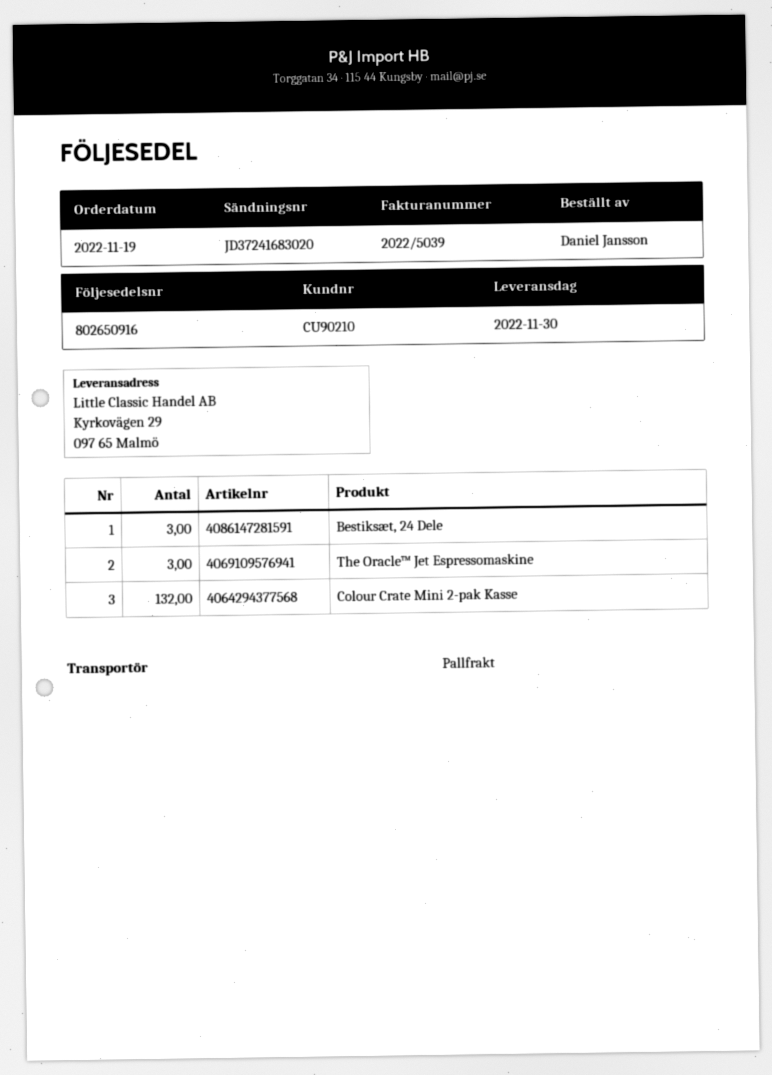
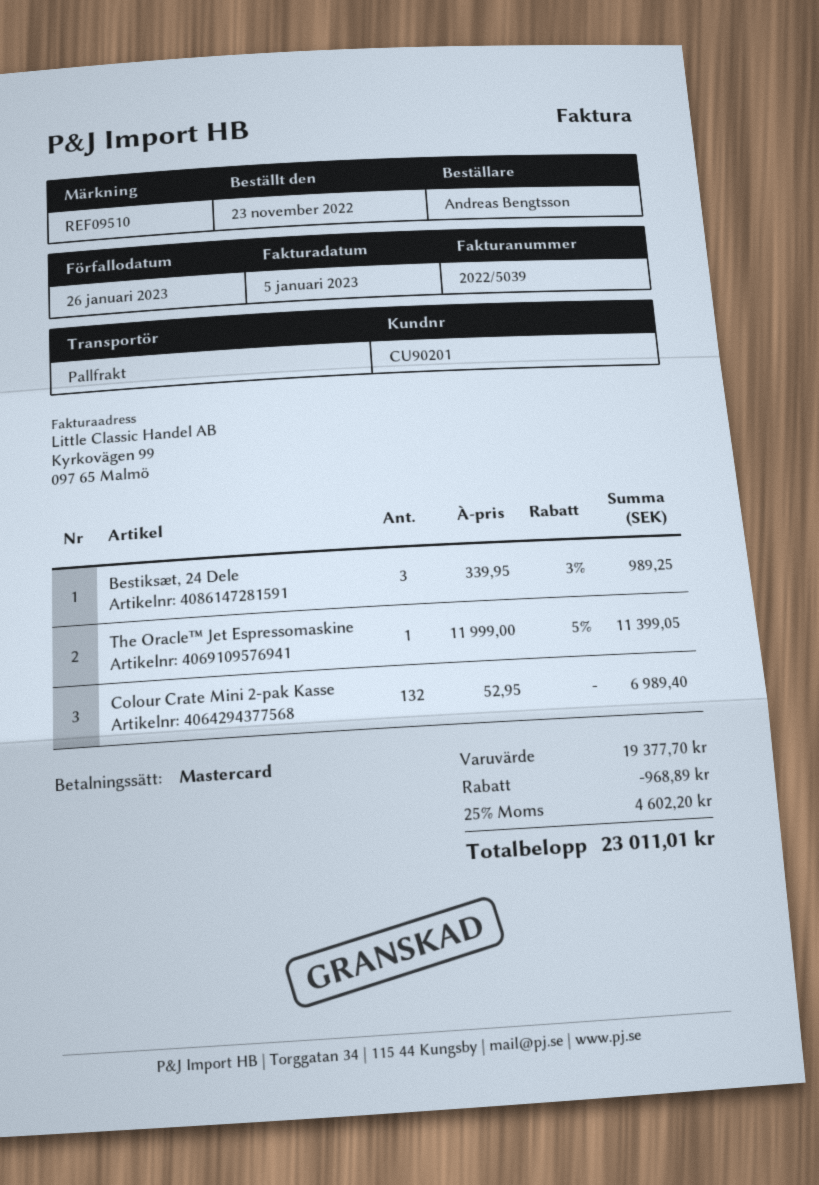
order date: 2022-11-19 -> 2022-11-23
customer number: CU90210 -> CU90201
ordered by: Daniel Jansson -> Andreas Bengtsson
The Oracle™ Jet Espressomaskine: 3 -> 1

